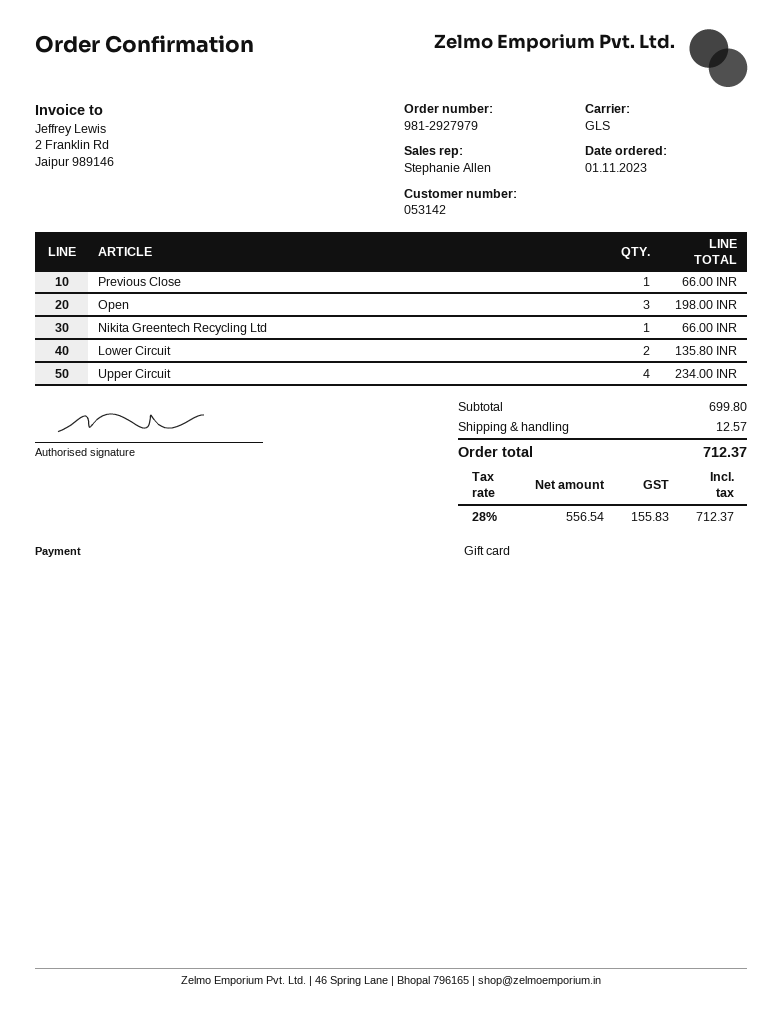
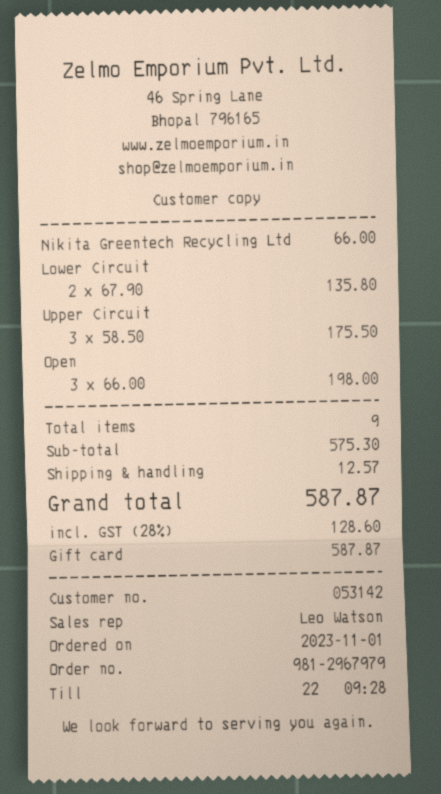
order number: 981-2927979 -> 981-2967979
sales rep: Stephanie Allen -> Leo Watson
Previous Close: 1 for 66.00 -> none
Upper Circuit: 4 for 234.00 -> 3 for 175.50
subtotal: 699.80 -> 575.30
tax: 28% = 155.83 -> 28% = 128.60
total: 712.37 -> 587.87

